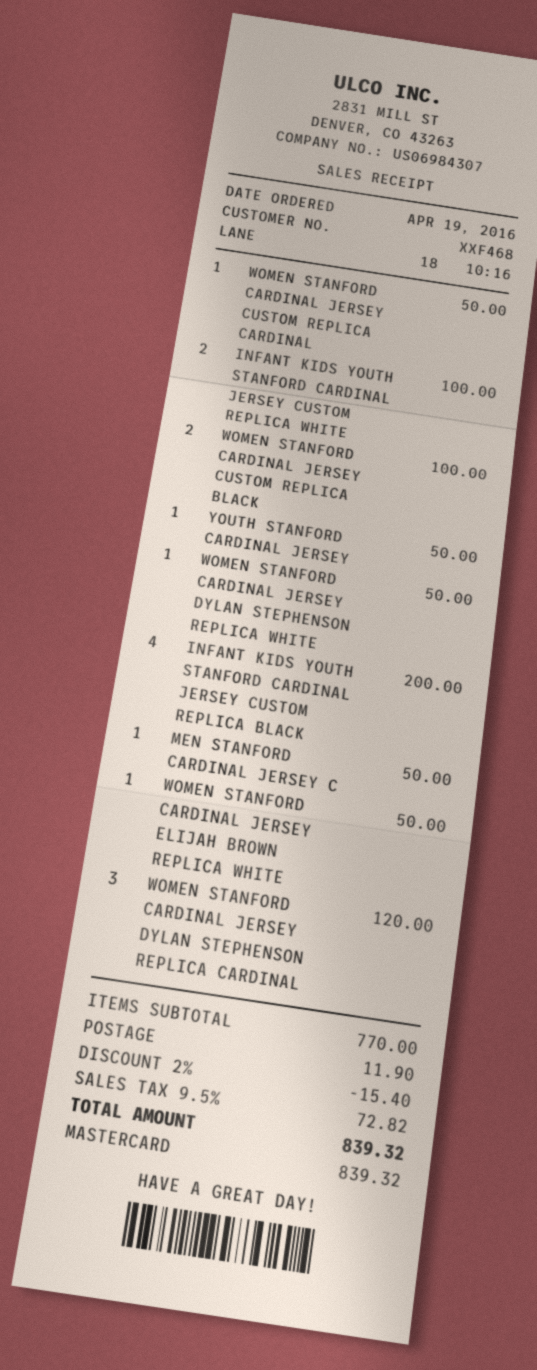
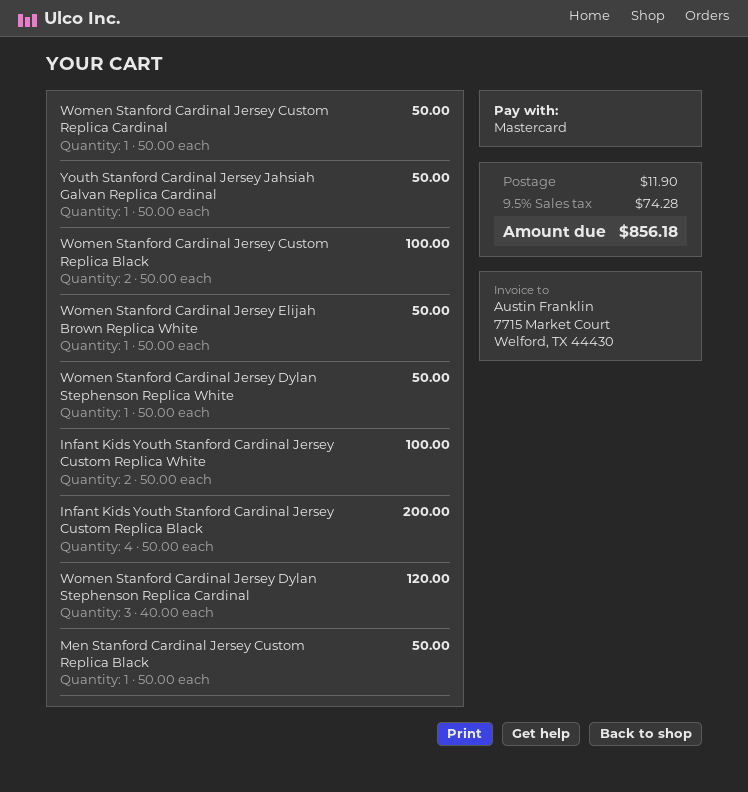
discount: 2% = 15.40 -> none
tax: 9.5% = 72.82 -> 9.5% = 74.28
total: 839.32 -> 856.18

